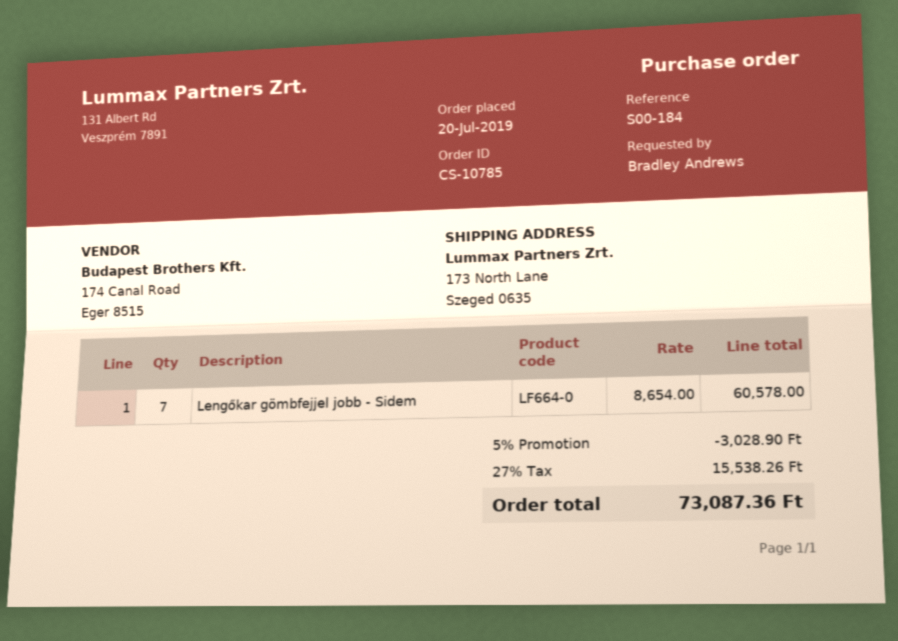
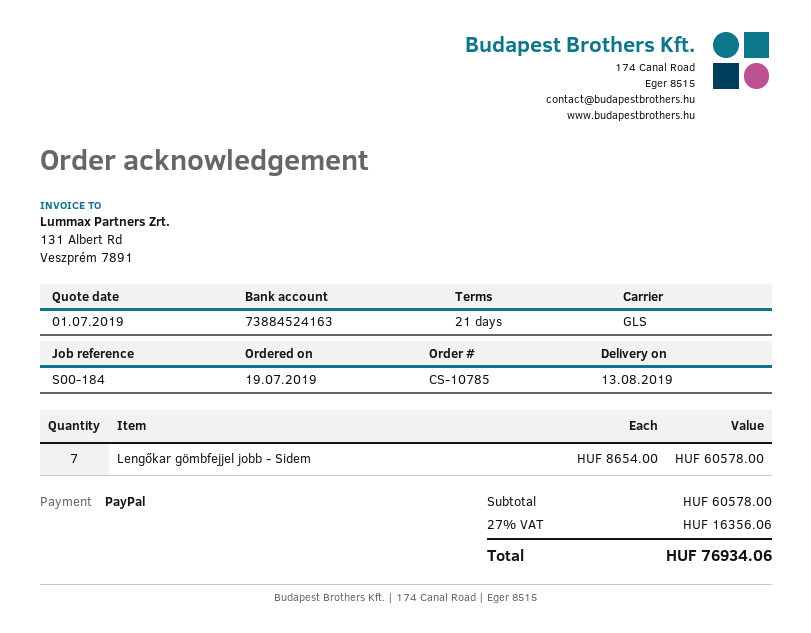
order date: 2019-07-20 -> 2019-07-19
discount: 5% = 3028.90 -> none
tax: 27% = 15538.26 -> 27% = 16356.06
total: 73087.36 -> 76934.06

